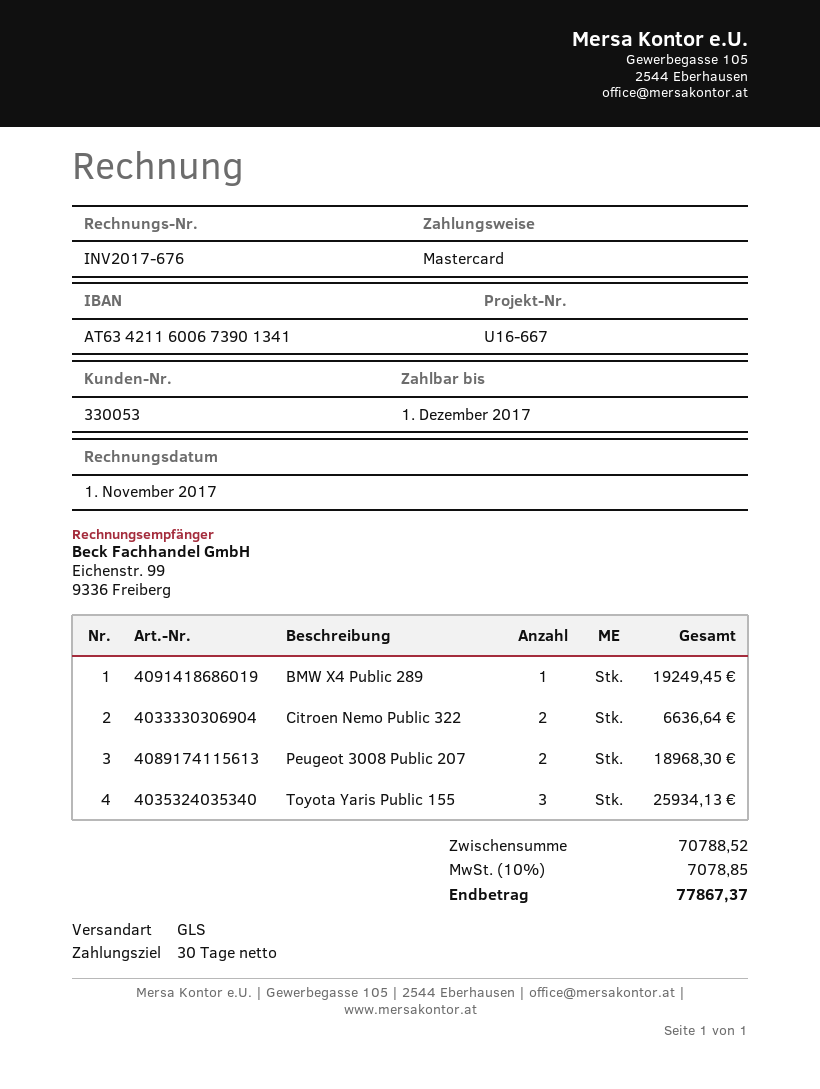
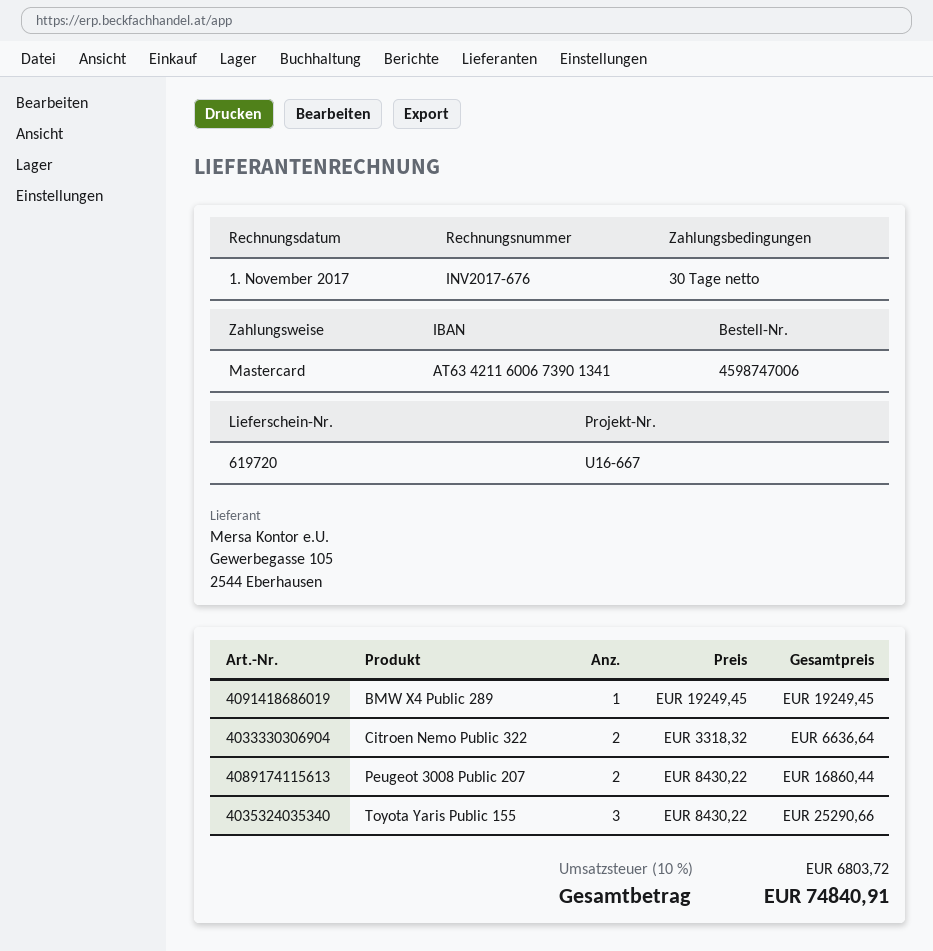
Peugeot 3008 Public 207: 2 for 18968.30 -> 2 for 16860.44
Toyota Yaris Public 155: 3 for 25934.13 -> 3 for 25290.66
tax: 10% = 7078.85 -> 10% = 6803.72
total: 77867.37 -> 74840.91

